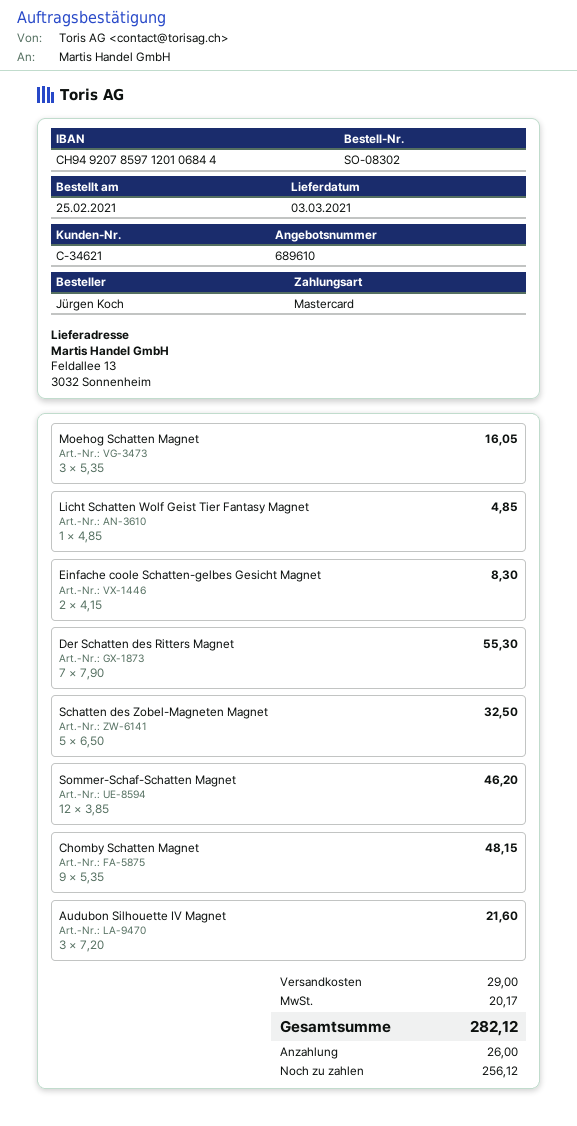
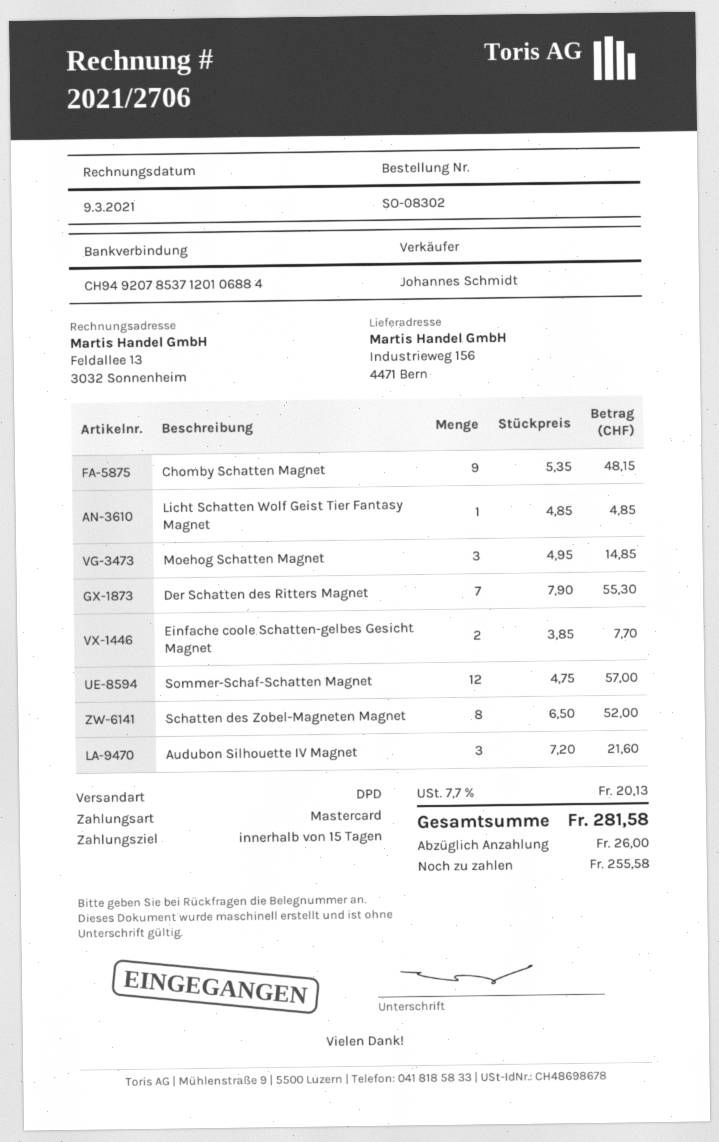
bank account: CH9492078597120106844 -> CH9492078537120106884
ship to: Feldallee 13, 3032 Sonnenheim -> Industrieweg 156, 4471 Bern
Moehog Schatten Magnet: 3 x 5.35 = 16.05 -> 3 x 4.95 = 14.85
Einfache coole Schatten-gelbes Gesicht Magnet: 2 x 4.15 = 8.30 -> 2 x 3.85 = 7.70
Schatten des Zobel-Magneten Magnet: 5 x 6.50 = 32.50 -> 8 x 6.50 = 52.00
Sommer-Schaf-Schatten Magnet: 12 x 3.85 = 46.20 -> 12 x 4.75 = 57.00
shipping: 29.00 -> none
tax: 20.17 -> 20.13
total: 282.12 -> 281.58
balance: 256.12 -> 255.58

